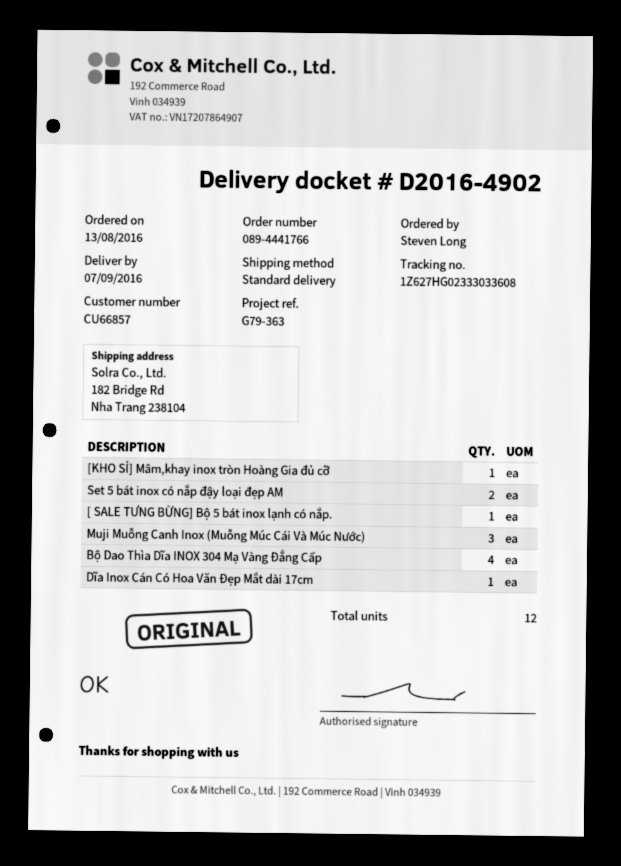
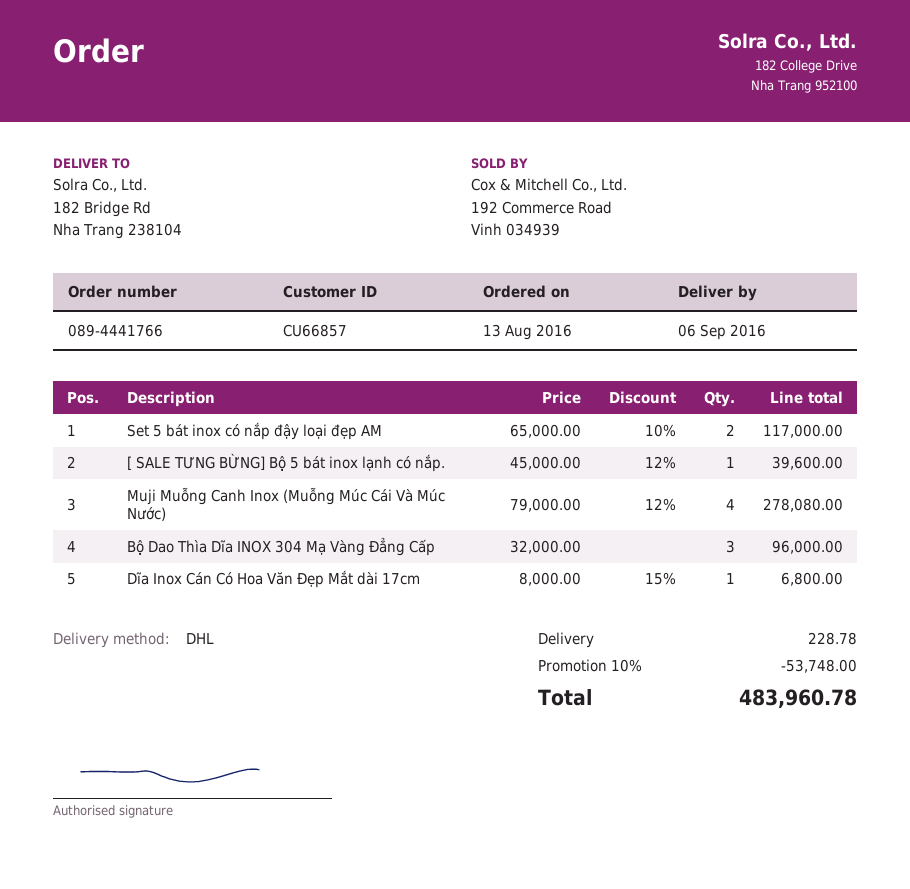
delivery date: 2016-09-07 -> 2016-09-06
shipping method: standard -> DHL
[KHO SỈ] Mâm,khay inox tròn Hoàng Gia đủ cỡ: 1 -> none
Muji Muỗng Canh Inox (Muỗng Múc Cái Và Múc Nước): 3 -> 4
Bộ Dao Thìa Dĩa INOX 304 Mạ Vàng Đẳng Cấp: 4 -> 3

